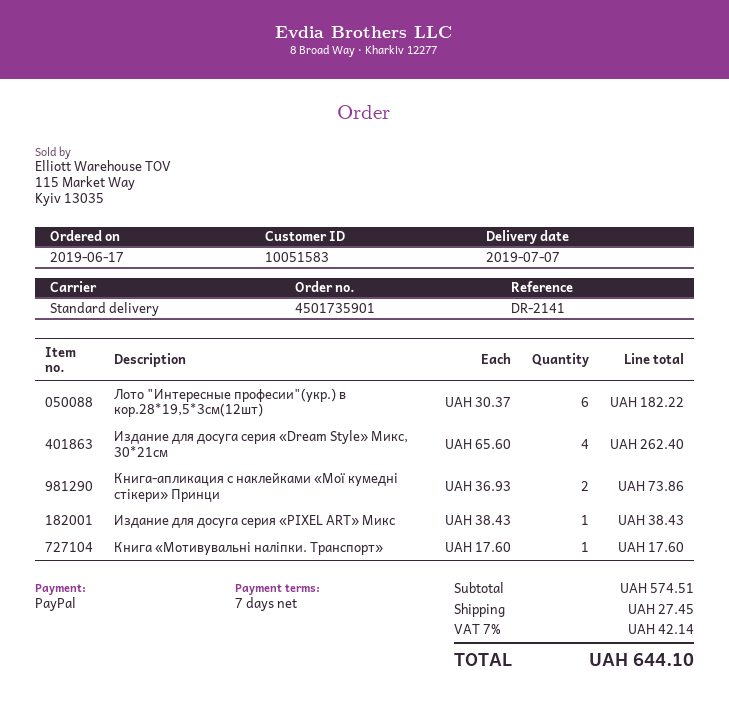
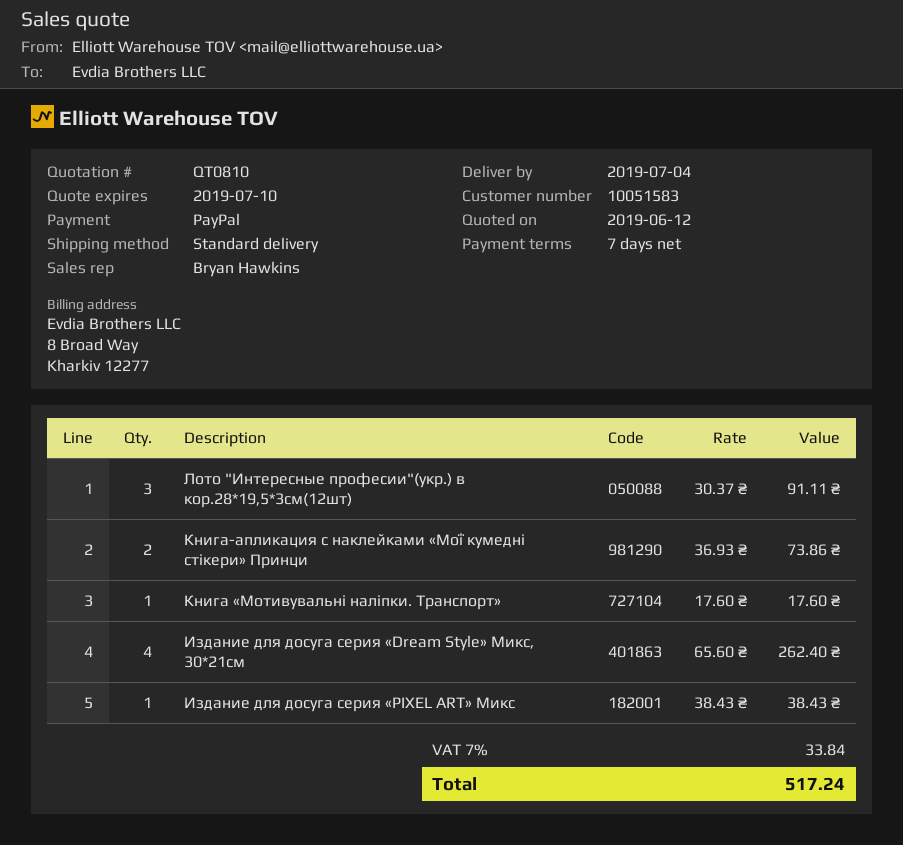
delivery date: 2019-07-07 -> 2019-07-04
Лото "Интересные професии"(укр.) в кор.28*19,5*3см(12шт): 6 x 30.37 = 182.22 -> 3 x 30.37 = 91.11
shipping: 27.45 -> none
tax: 7% = 42.14 -> 7% = 33.84
total: 644.10 -> 517.24

